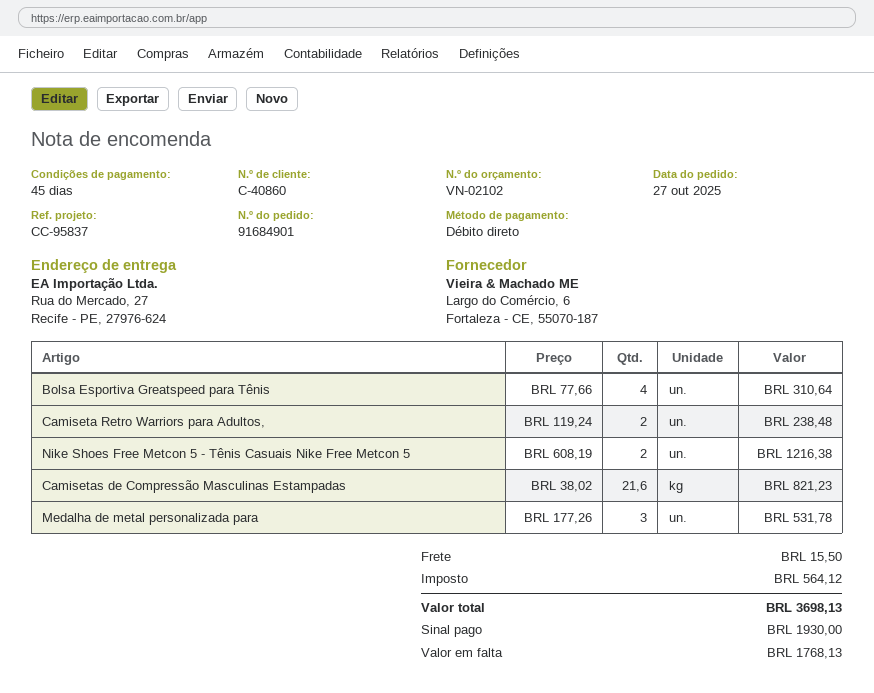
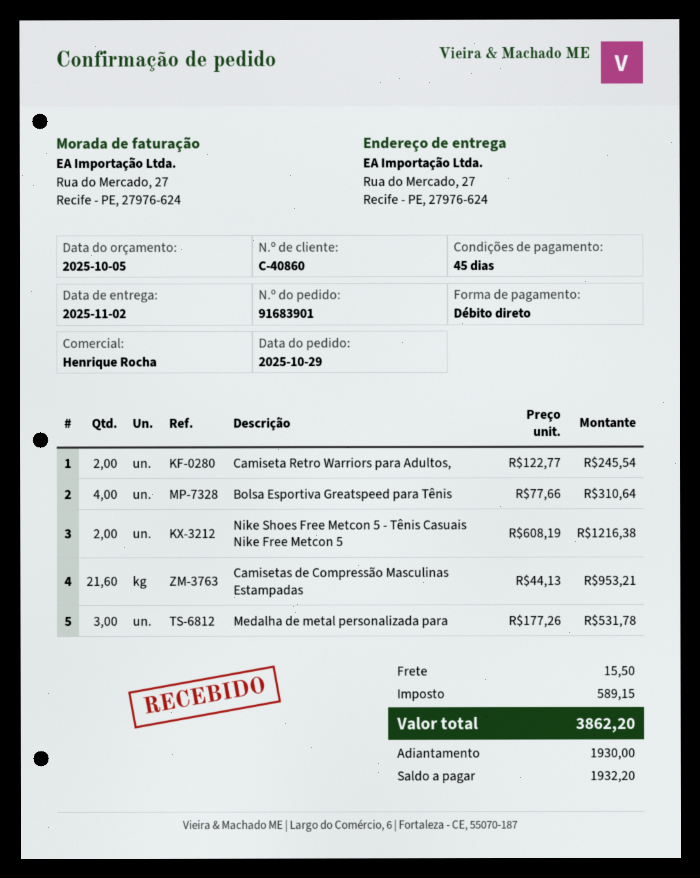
order number: 91684901 -> 91683901
order date: 2025-10-27 -> 2025-10-29
Camiseta Retro Warriors para Adultos,: 2 x 119.24 = 238.48 -> 2 x 122.77 = 245.54
Camisetas de Compressão Masculinas Estampadas: 21.6 x 38.02 = 821.23 -> 21.6 x 44.13 = 953.21
tax: 564.12 -> 589.15
total: 3698.13 -> 3862.20
balance: 1768.13 -> 1932.20

